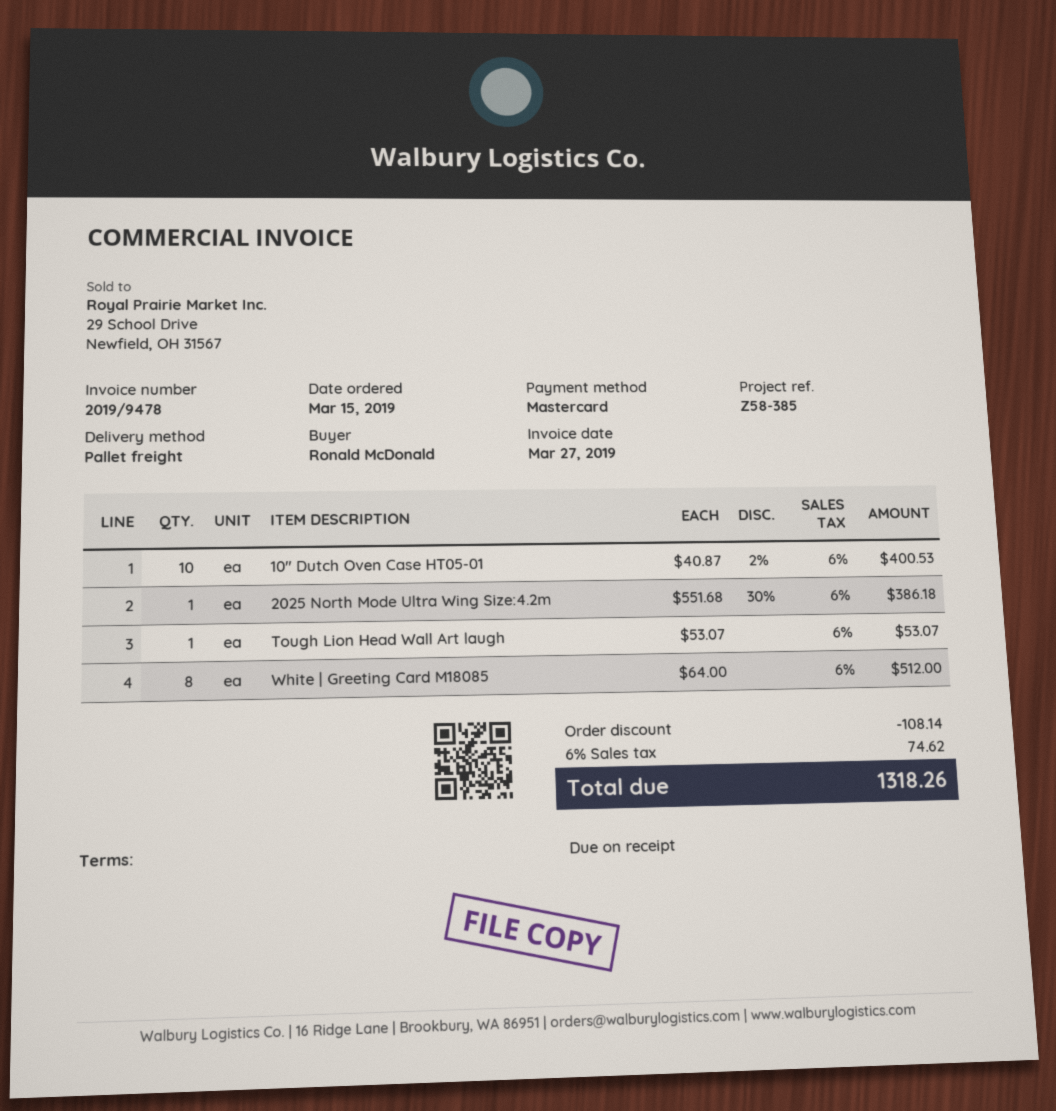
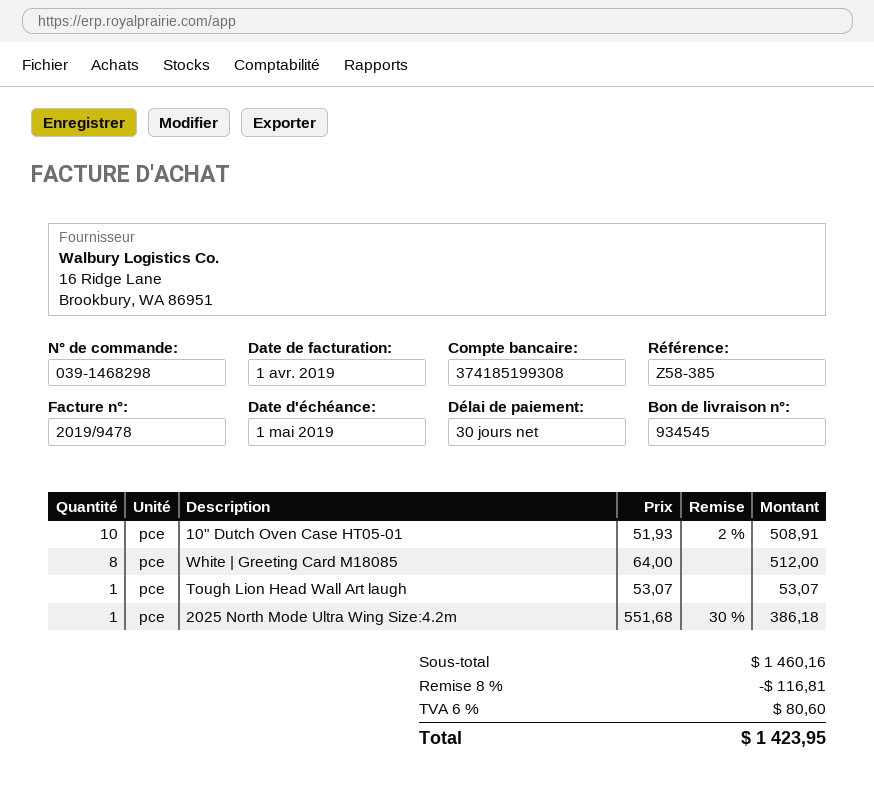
invoice date: 2019-03-27 -> 2019-04-01
payment terms: on receipt -> 30 days
10" Dutch Oven Case HT05-01: 10 x 40.87 - 2% = 400.53 -> 10 x 51.93 - 2% = 508.91
discount: 108.14 -> 116.81
tax: 6% = 74.62 -> 6% = 80.60
total: 1318.26 -> 1423.95

